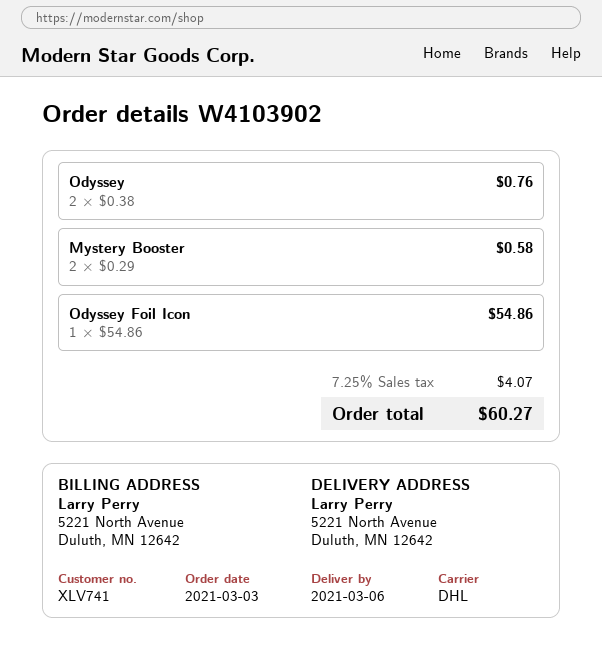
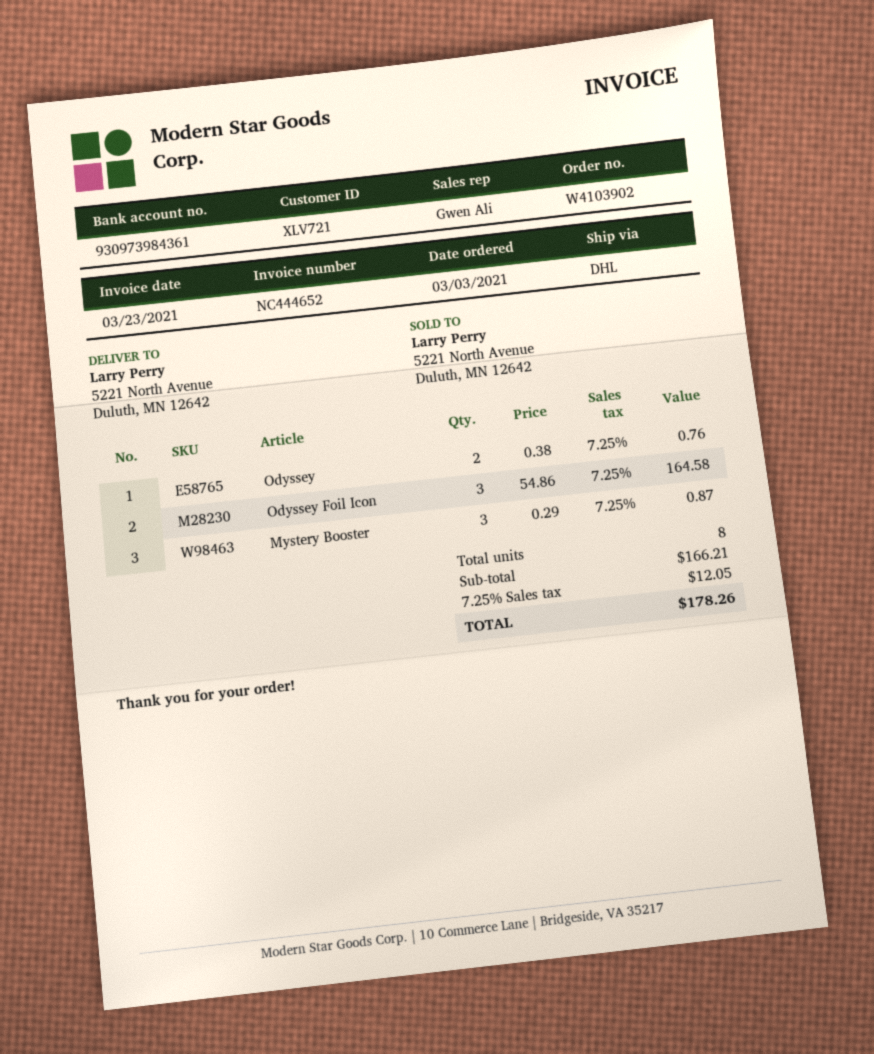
customer number: XLV741 -> XLV721
Mystery Booster: 2 x 0.29 = 0.58 -> 3 x 0.29 = 0.87
Odyssey Foil Icon: 1 x 54.86 = 54.86 -> 3 x 54.86 = 164.58
tax: 7.25% = 4.07 -> 7.25% = 12.05
total: 60.27 -> 178.26

